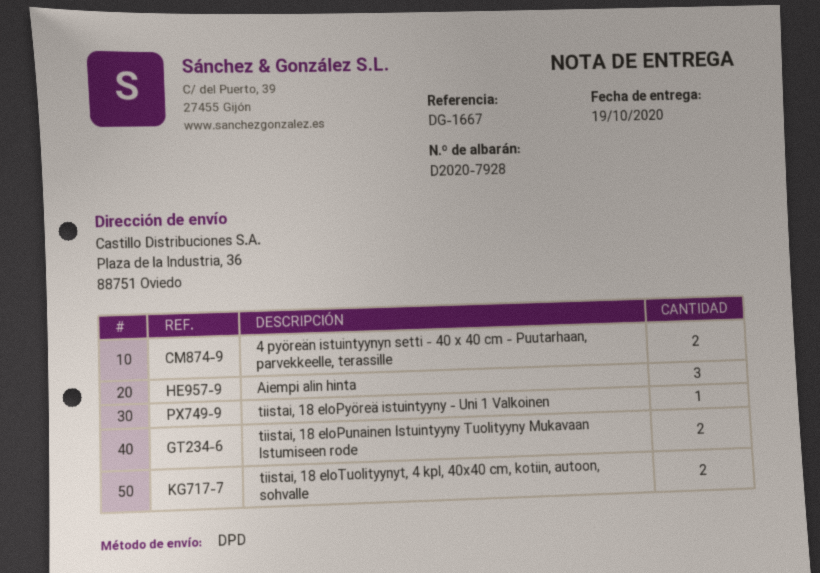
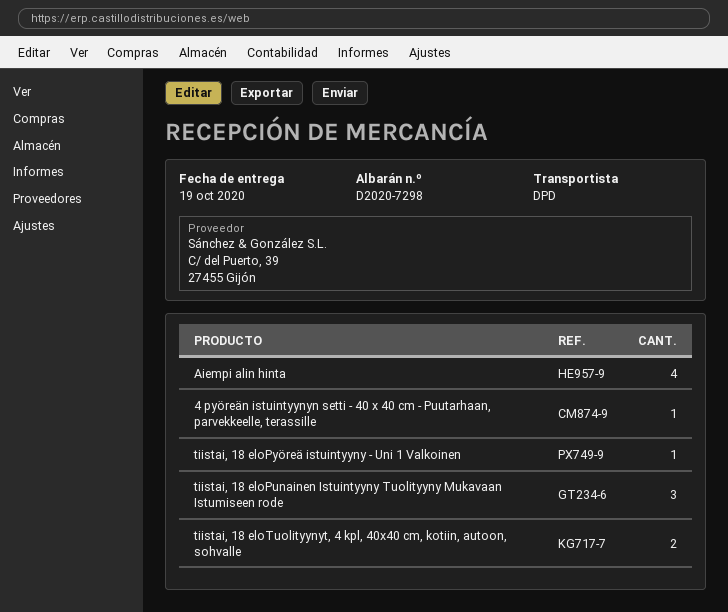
delivery note number: D2020-7928 -> D2020-7298
4 pyöreän istuintyynyn setti - 40 x 40 cm - Puutarhaan, parvekkeelle, terassille: 2 -> 1
Aiempi alin hinta: 3 -> 4
tiistai, 18 eloPunainen Istuintyyny Tuolityyny Mukavaan Istumiseen rode: 2 -> 3

